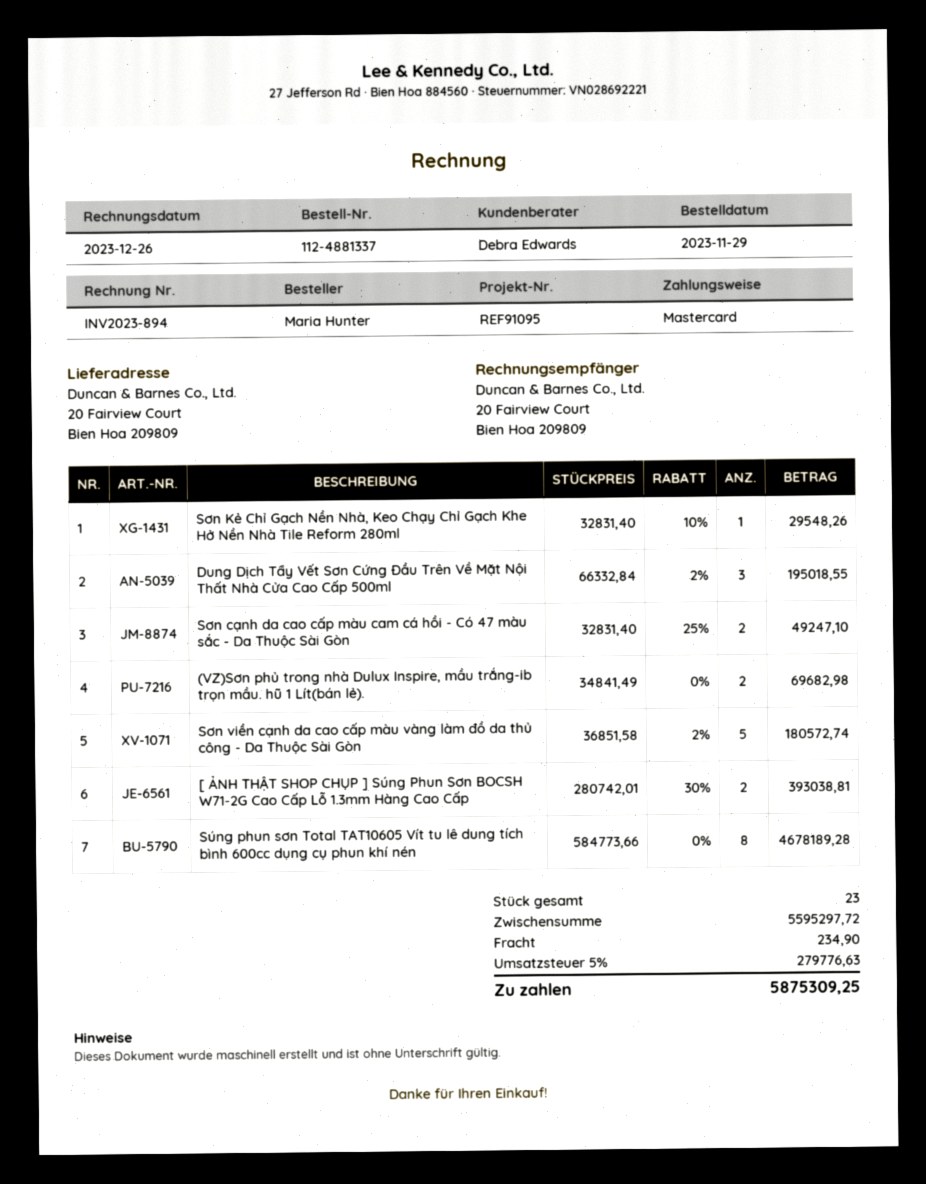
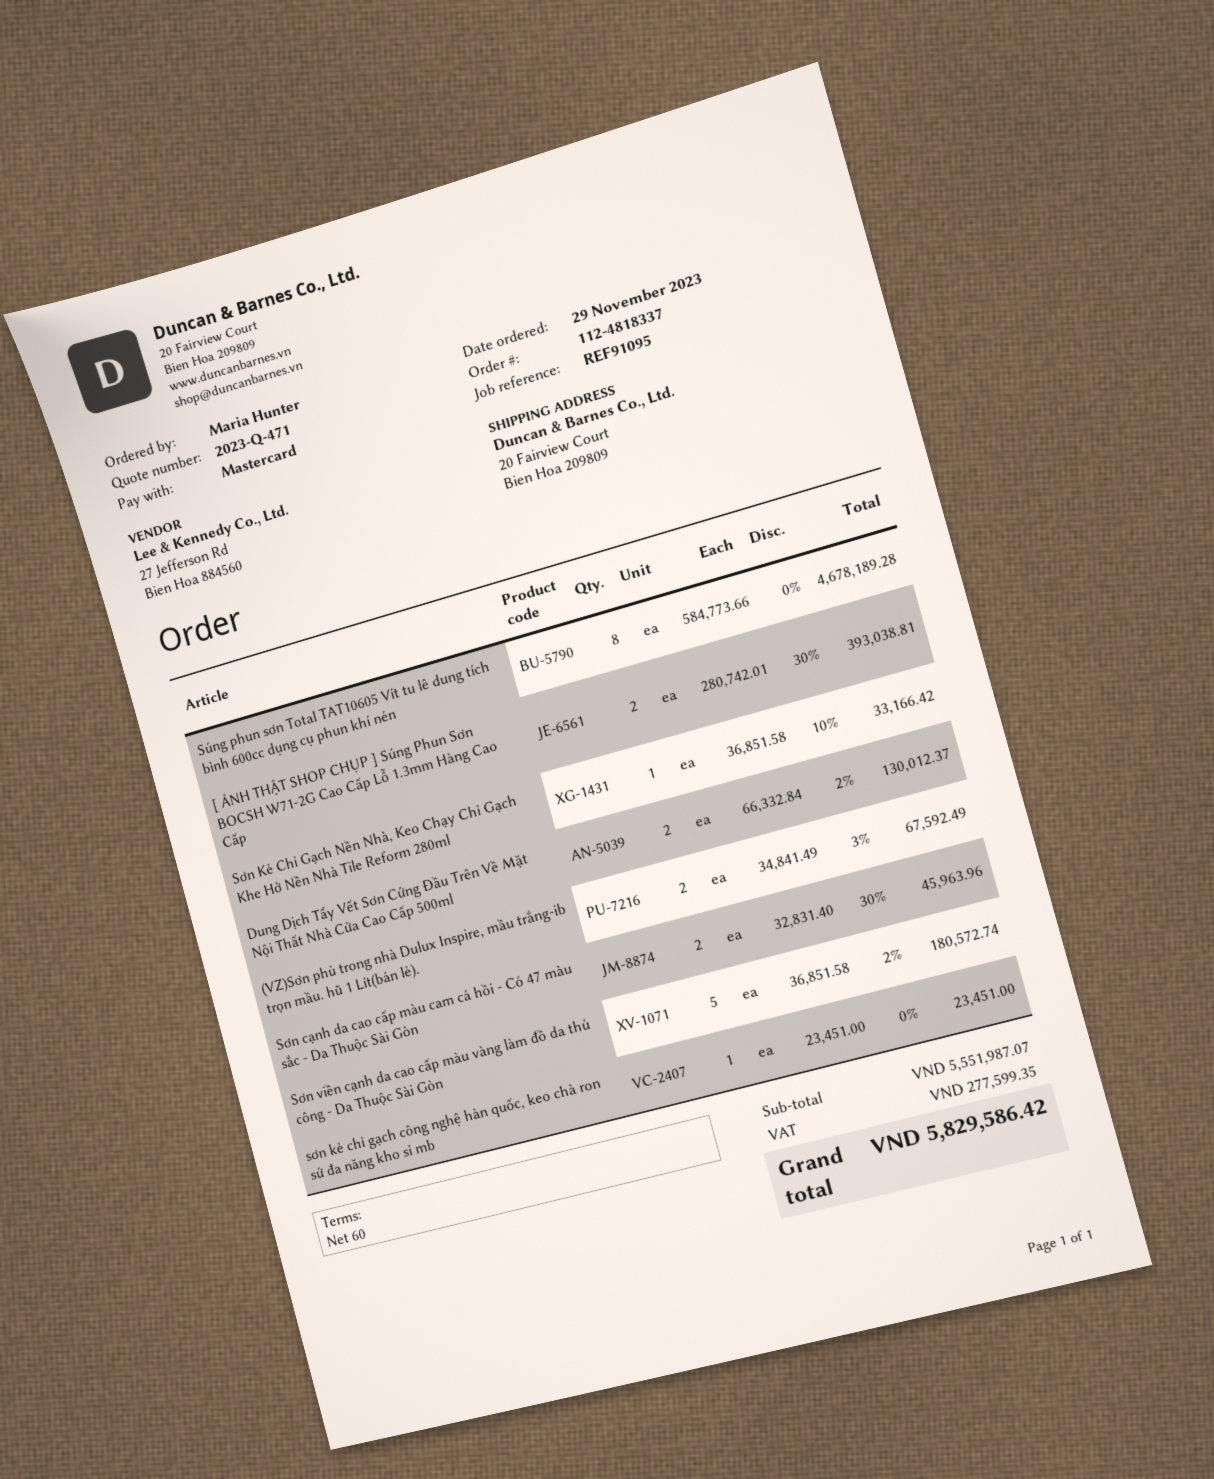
order number: 112-4881337 -> 112-4818337
Sơn Kẻ Chỉ Gạch Nền Nhà, Keo Chạy Chỉ Gạch Khe Hở Nền Nhà Tile Reform 280ml: 1 x 32831.40 - 10% = 29548.26 -> 1 x 36851.58 - 10% = 33166.42
Dung Dịch Tẩy Vết Sơn Cứng Đầu Trên Về Mặt Nội Thất Nhà Cửa Cao Cấp 500ml: 3 x 66332.84 - 2% = 195018.55 -> 2 x 66332.84 - 2% = 130012.37
Sơn cạnh da cao cấp màu cam cá hồi - Có 47 màu sắc - Da Thuộc Sài Gòn: 2 x 32831.40 - 25% = 49247.10 -> 2 x 32831.40 - 30% = 45963.96
(VZ)Sơn phủ trong nhà Dulux Inspire, mầu trắng-ib trọn mầu. hũ 1 Lít(bán lẻ).: 2 x 34841.49 = 69682.98 -> 2 x 34841.49 - 3% = 67592.49
sơn kẻ chỉ gạch công nghệ hàn quốc, keo chà ron sứ đa năng kho sỉ mb: none -> 1 x 23451.00 = 23451.00
subtotal: 5595297.72 -> 5551987.07
shipping: 234.90 -> none
tax: 279776.63 -> 277599.35
total: 5875309.25 -> 5829586.42

